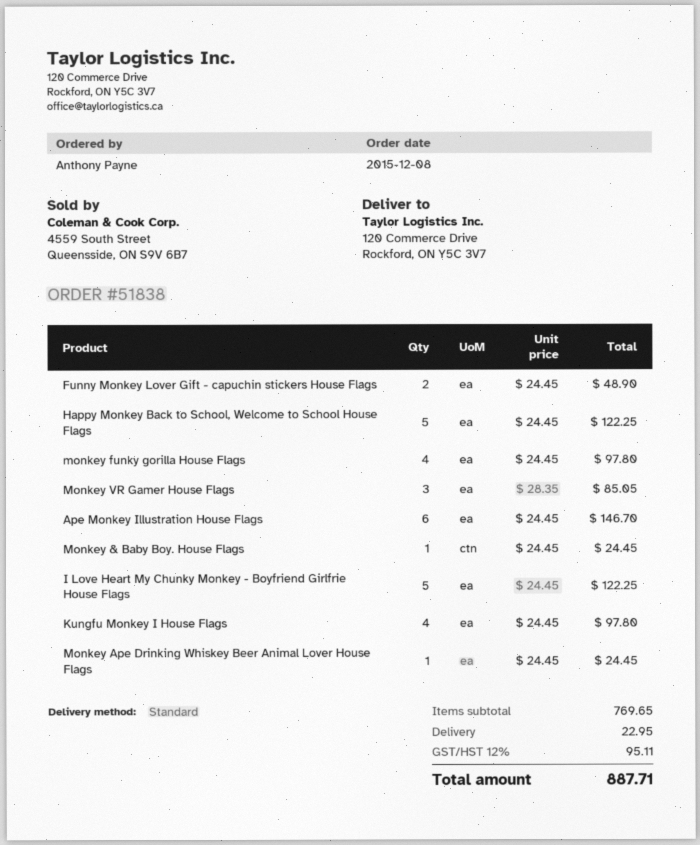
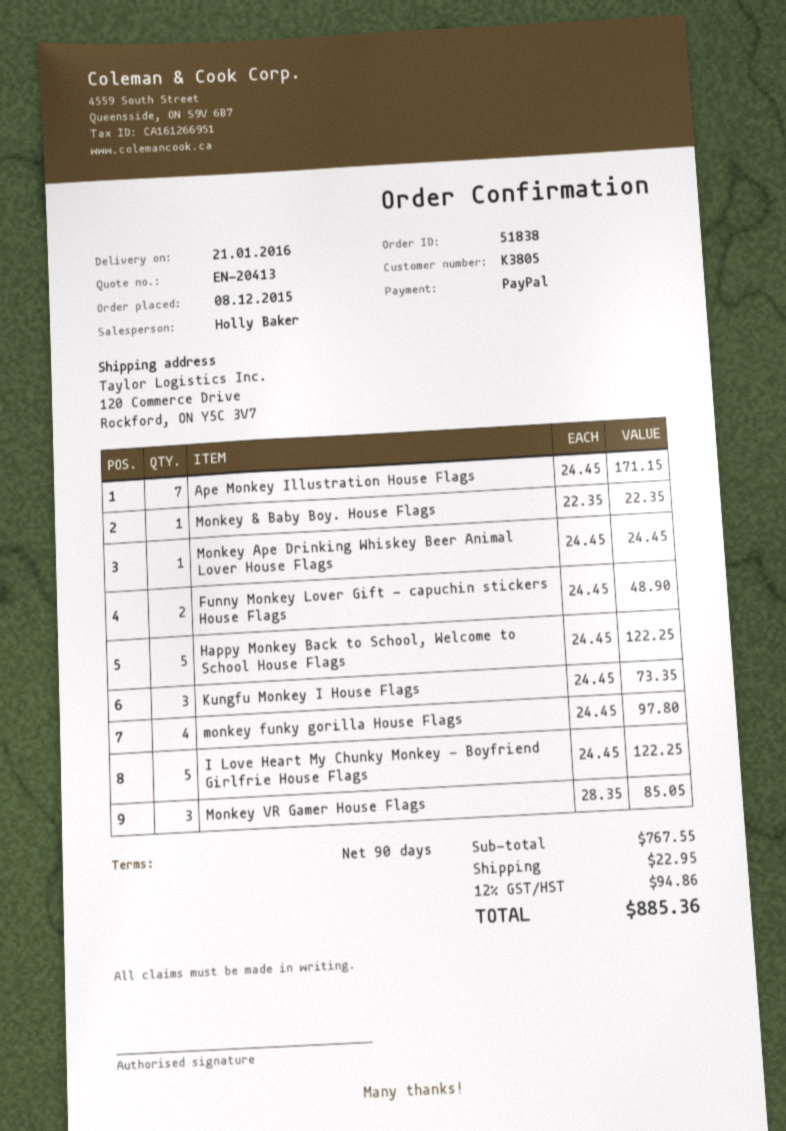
Ape Monkey Illustration House Flags: 6 x 24.45 = 146.70 -> 7 x 24.45 = 171.15
Monkey & Baby Boy. House Flags: 1 x 24.45 = 24.45 -> 1 x 22.35 = 22.35
Kungfu Monkey I House Flags: 4 x 24.45 = 97.80 -> 3 x 24.45 = 73.35
subtotal: 769.65 -> 767.55
tax: 12% = 95.11 -> 12% = 94.86
total: 887.71 -> 885.36

